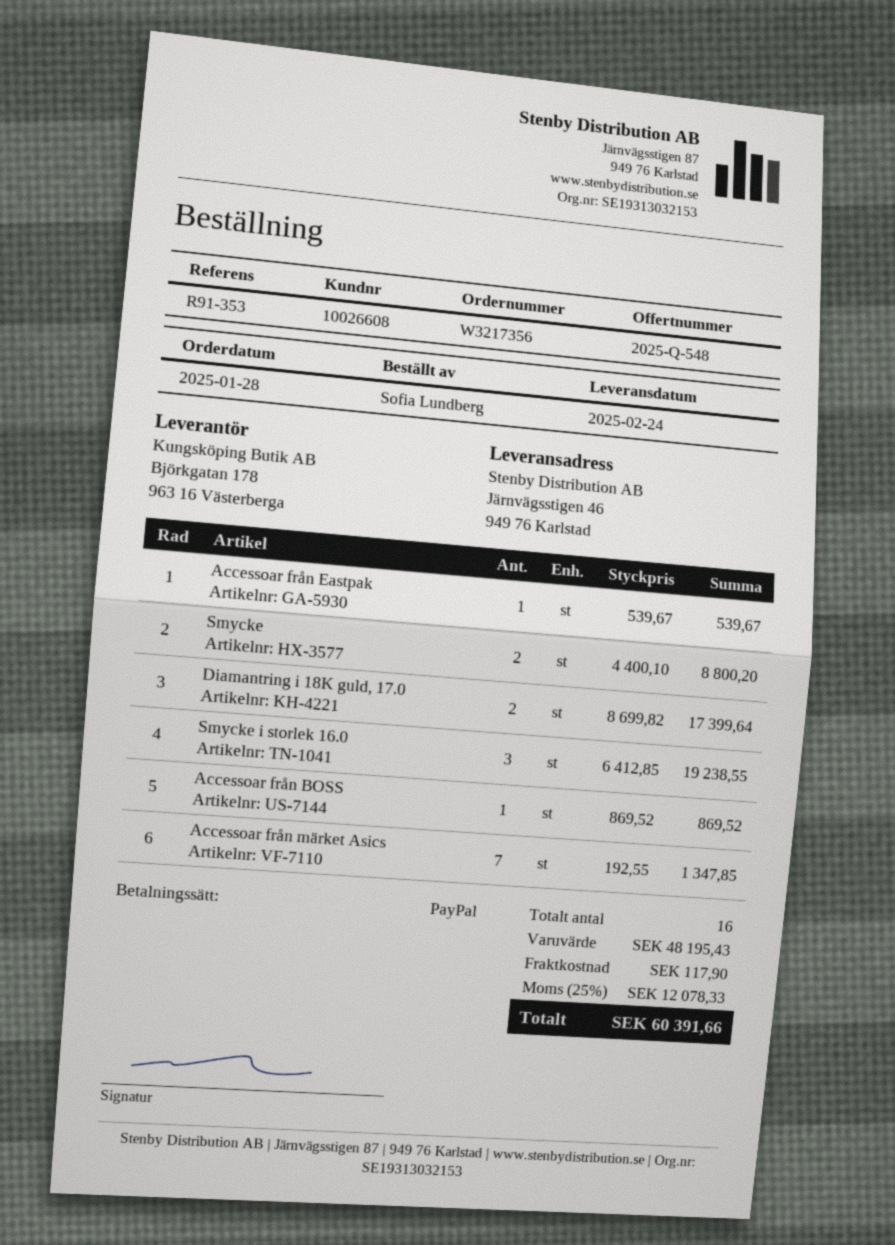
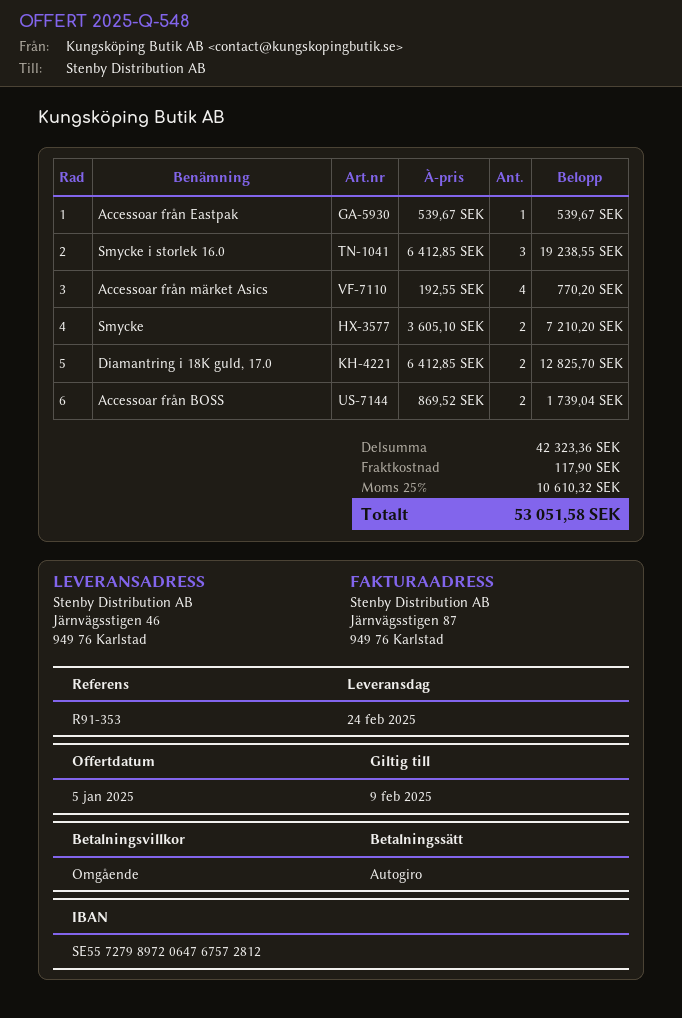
payment method: PayPal -> direct debit
Smycke: 2 x 4400.10 = 8800.20 -> 2 x 3605.10 = 7210.20
Diamantring i 18K guld, 17.0: 2 x 8699.82 = 17399.64 -> 2 x 6412.85 = 12825.70
Accessoar från BOSS: 1 x 869.52 = 869.52 -> 2 x 869.52 = 1739.04
Accessoar från märket Asics: 7 x 192.55 = 1347.85 -> 4 x 192.55 = 770.20
subtotal: 48195.43 -> 42323.36
tax: 25% = 12078.33 -> 25% = 10610.32
total: 60391.66 -> 53051.58

